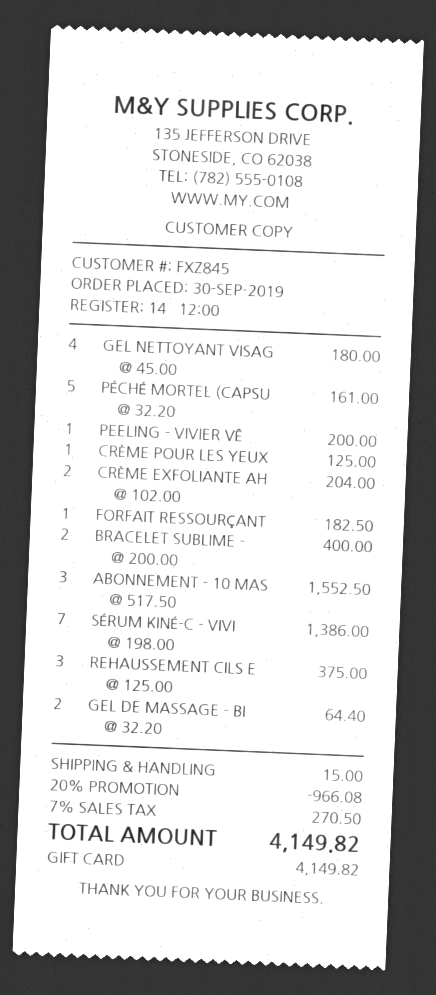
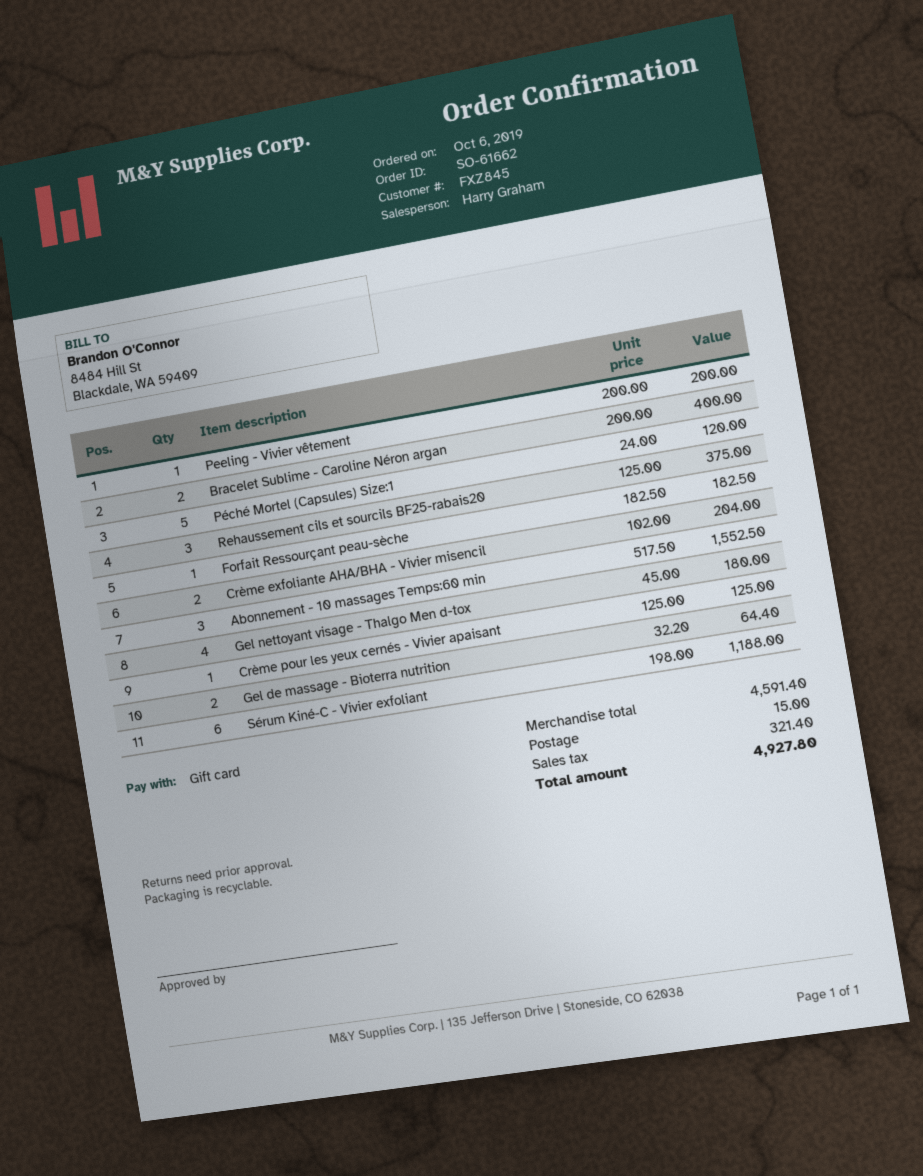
order date: 2019-09-30 -> 2019-10-06
PÉCHÉ MORTEL (CAPSU: 5 x 32.20 = 161.00 -> 5 x 24.00 = 120.00
SÉRUM KINÉ-C - VIVI: 7 x 198.00 = 1386.00 -> 6 x 198.00 = 1188.00
discount: 20% = 966.08 -> none
tax: 270.50 -> 321.40
total: 4149.82 -> 4927.80

